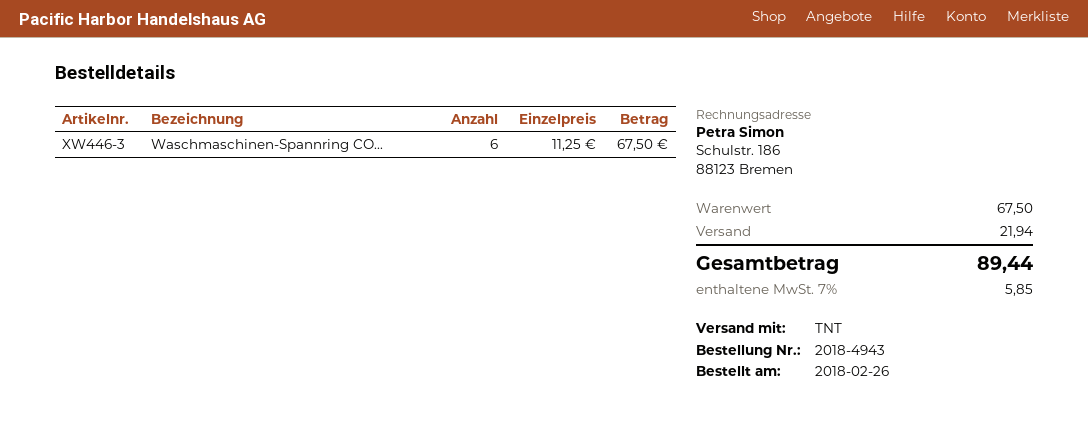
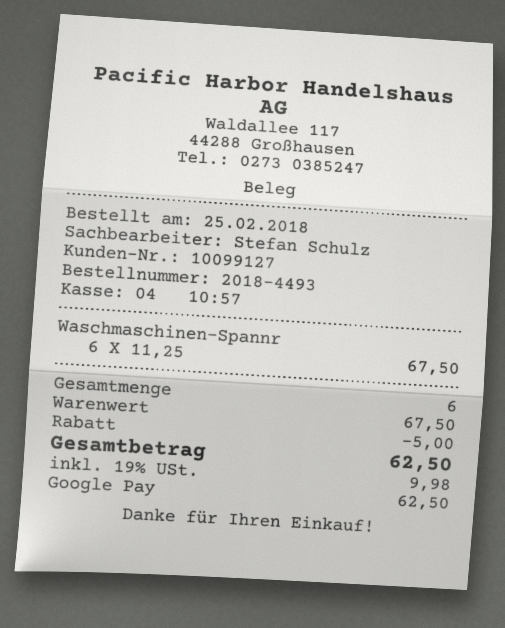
order number: 2018-4943 -> 2018-4493
order date: 2018-02-26 -> 2018-02-25
discount: none -> 5.00
shipping: 21.94 -> none
tax: 7% = 5.85 -> 19% = 9.98
total: 89.44 -> 62.50

